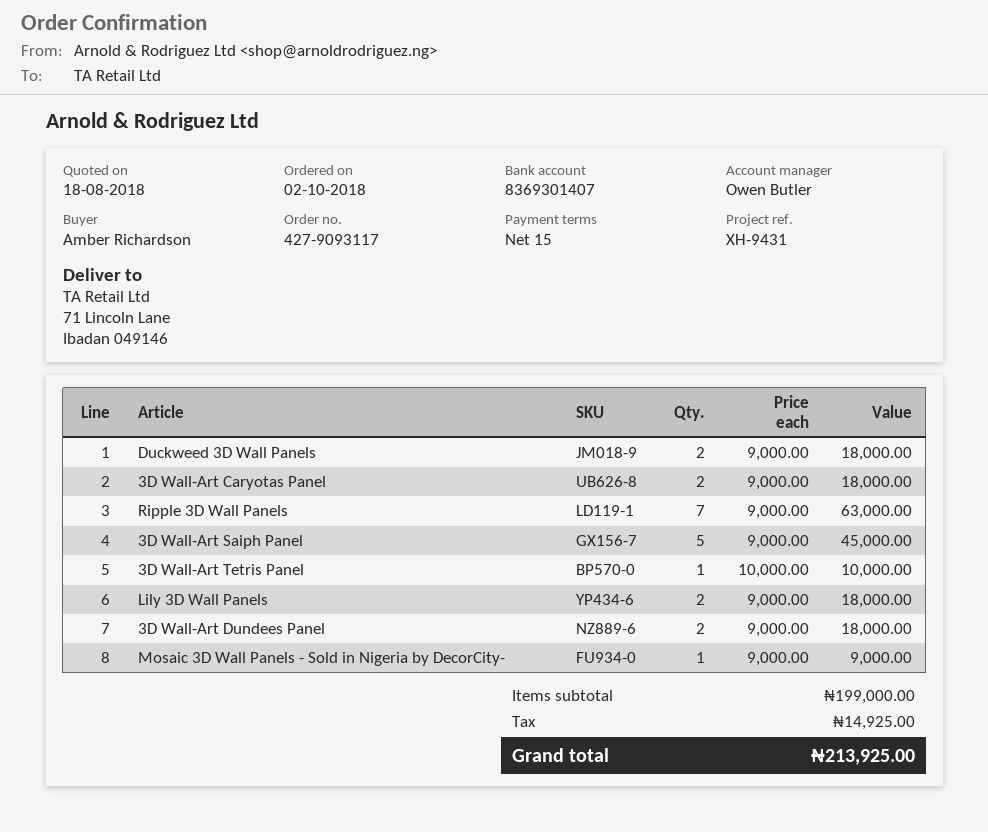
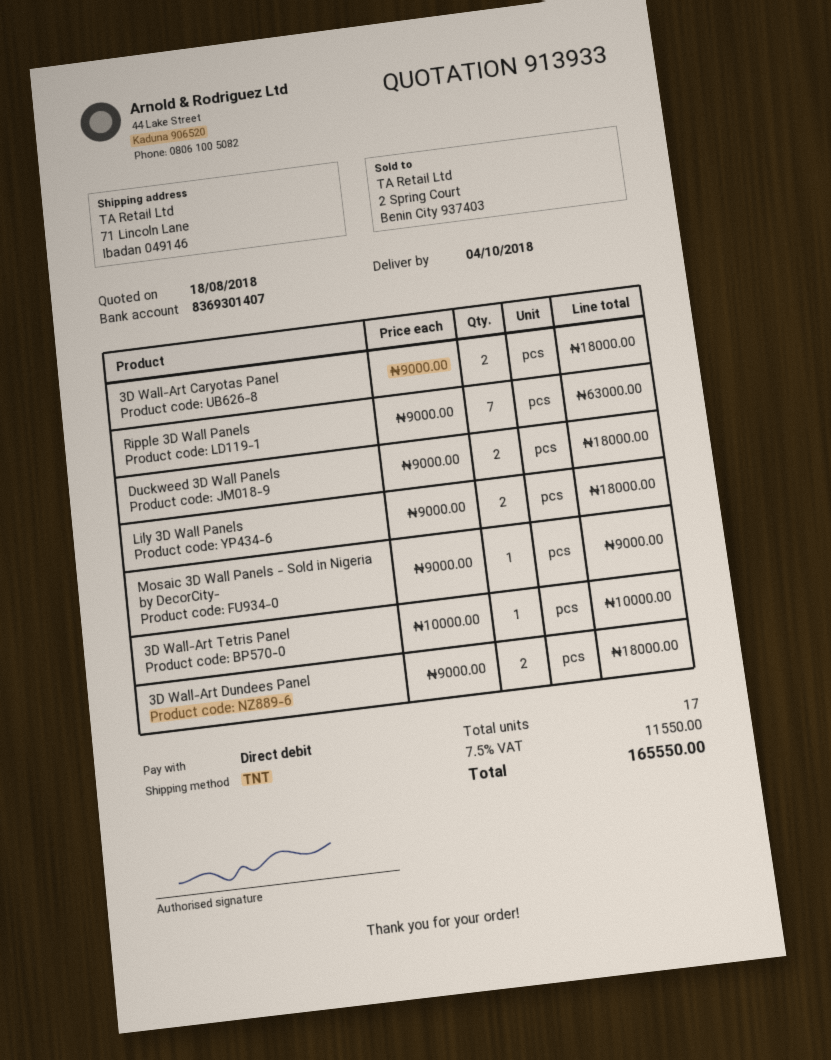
3D Wall-Art Saiph Panel: 5 x 9000.00 = 45000.00 -> none
tax: 14925.00 -> 11550.00
total: 213925.00 -> 165550.00

